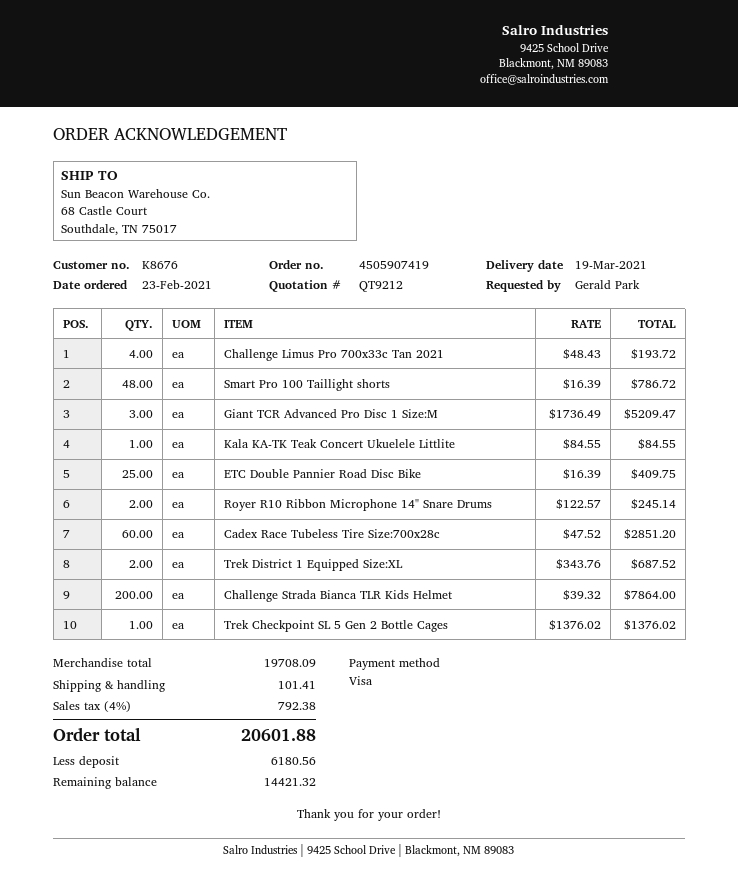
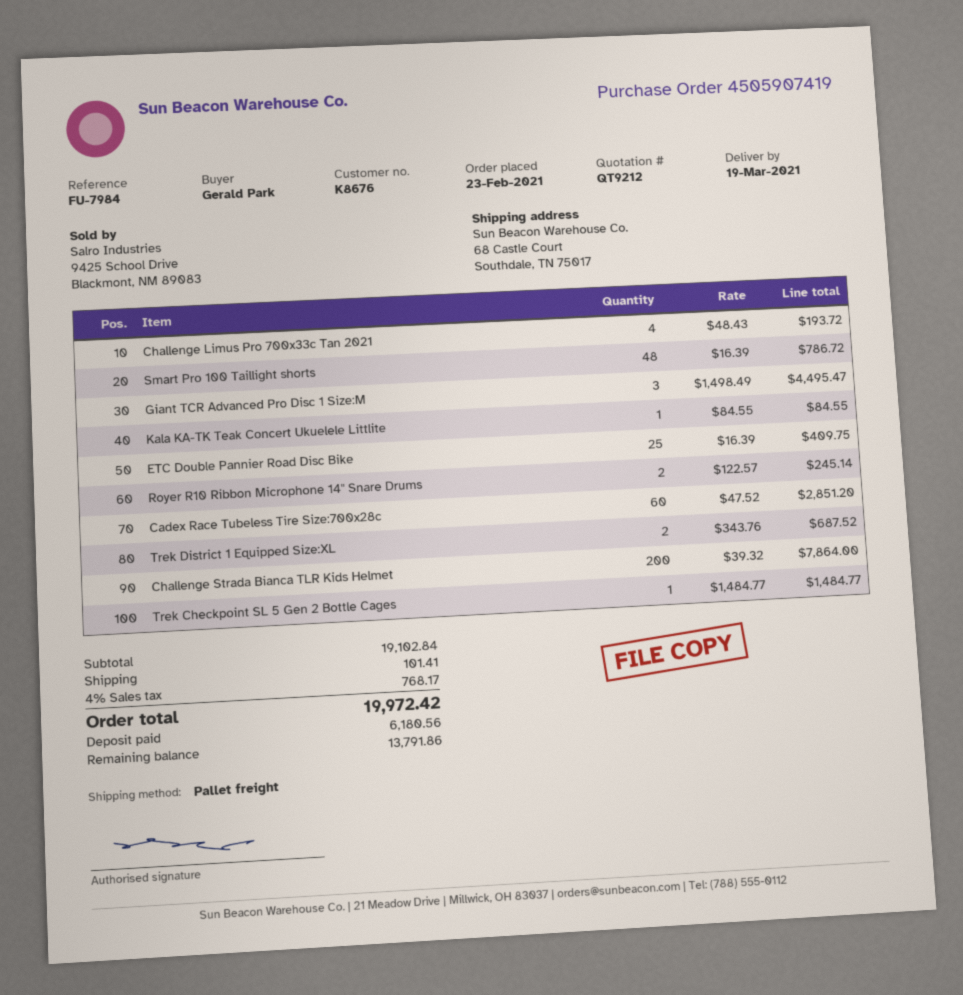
Giant TCR Advanced Pro Disc 1 Size:M: 3 x 1736.49 = 5209.47 -> 3 x 1498.49 = 4495.47
Trek Checkpoint SL 5 Gen 2 Bottle Cages: 1 x 1376.02 = 1376.02 -> 1 x 1484.77 = 1484.77
subtotal: 19708.09 -> 19102.84
tax: 4% = 792.38 -> 4% = 768.17
total: 20601.88 -> 19972.42
balance: 14421.32 -> 13791.86

